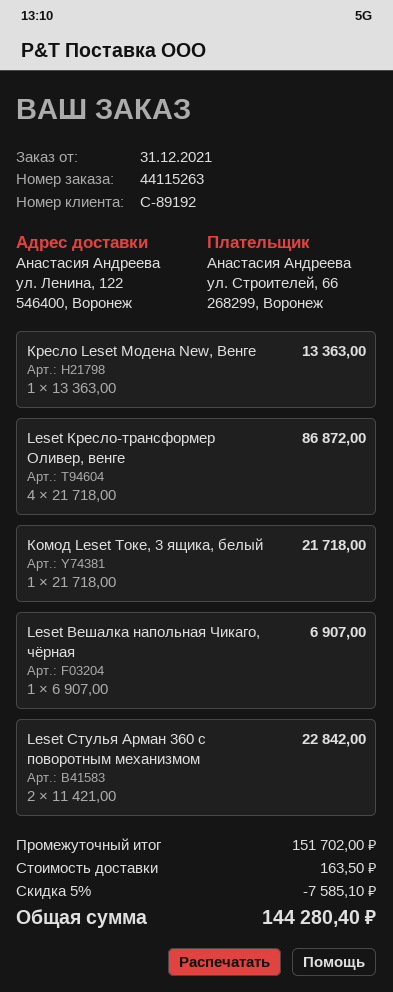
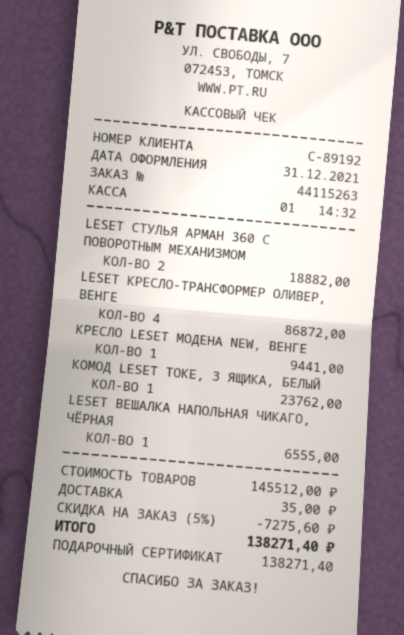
Кресло Leset Модена New, Венге: 1 for 13363.00 -> 1 for 9441.00
Комод Leset Токе, 3 ящика, белый: 1 for 21718.00 -> 1 for 23762.00
Leset Вешалка напольная Чикаго, чёрная: 1 for 6907.00 -> 1 for 6555.00
Leset Стулья Арман 360 с поворотным механизмом: 2 for 22842.00 -> 2 for 18882.00
subtotal: 151702.00 -> 145512.00
discount: 5% = 7585.10 -> 5% = 7275.60
shipping: 163.50 -> 35.00
total: 144280.40 -> 138271.40

